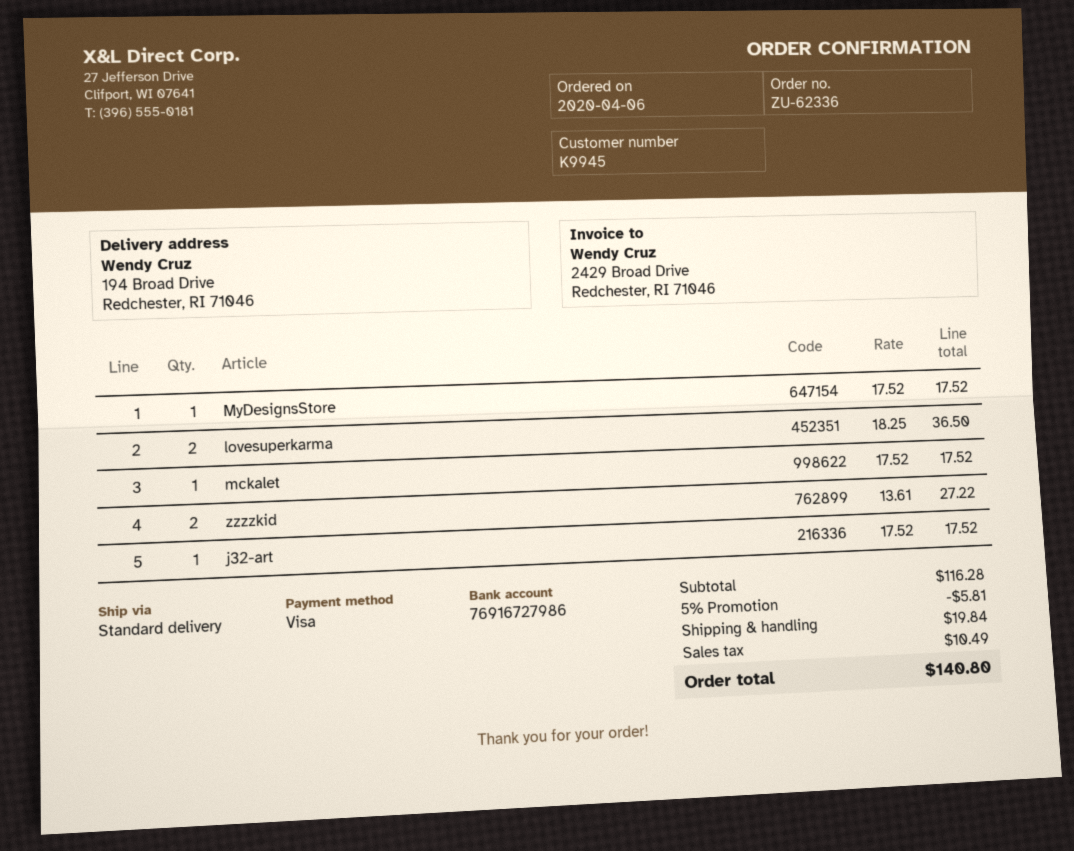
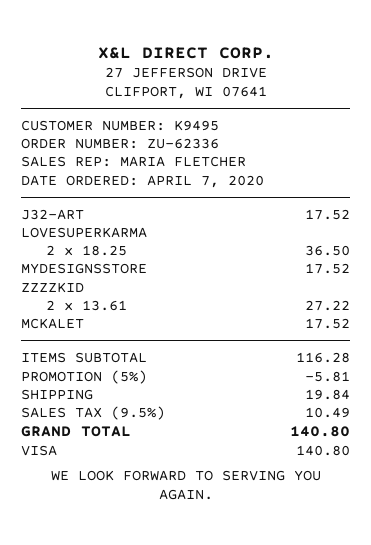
order date: 2020-04-06 -> 2020-04-07
customer number: K9945 -> K9495

